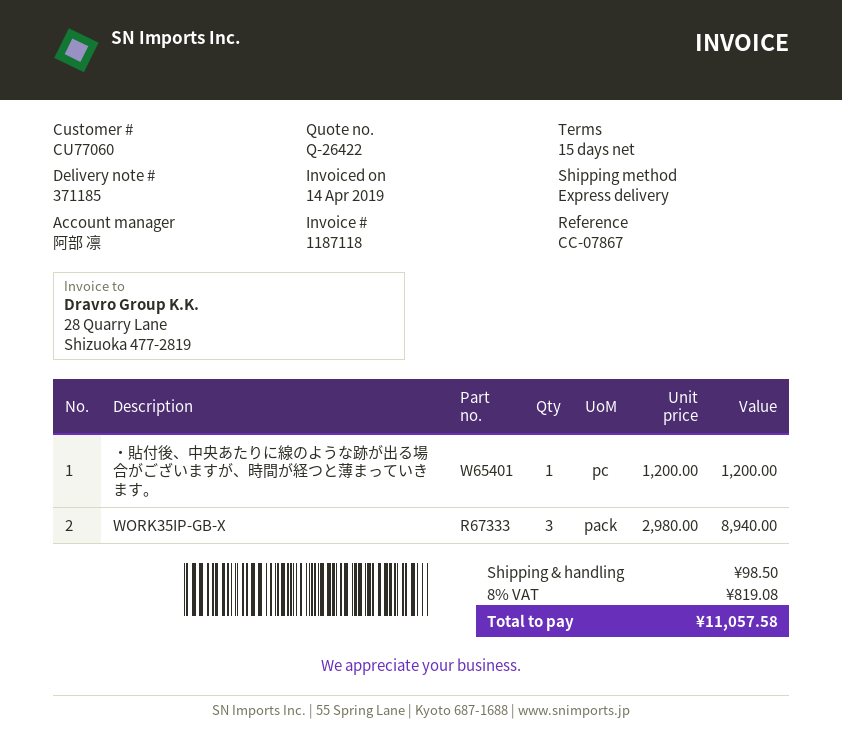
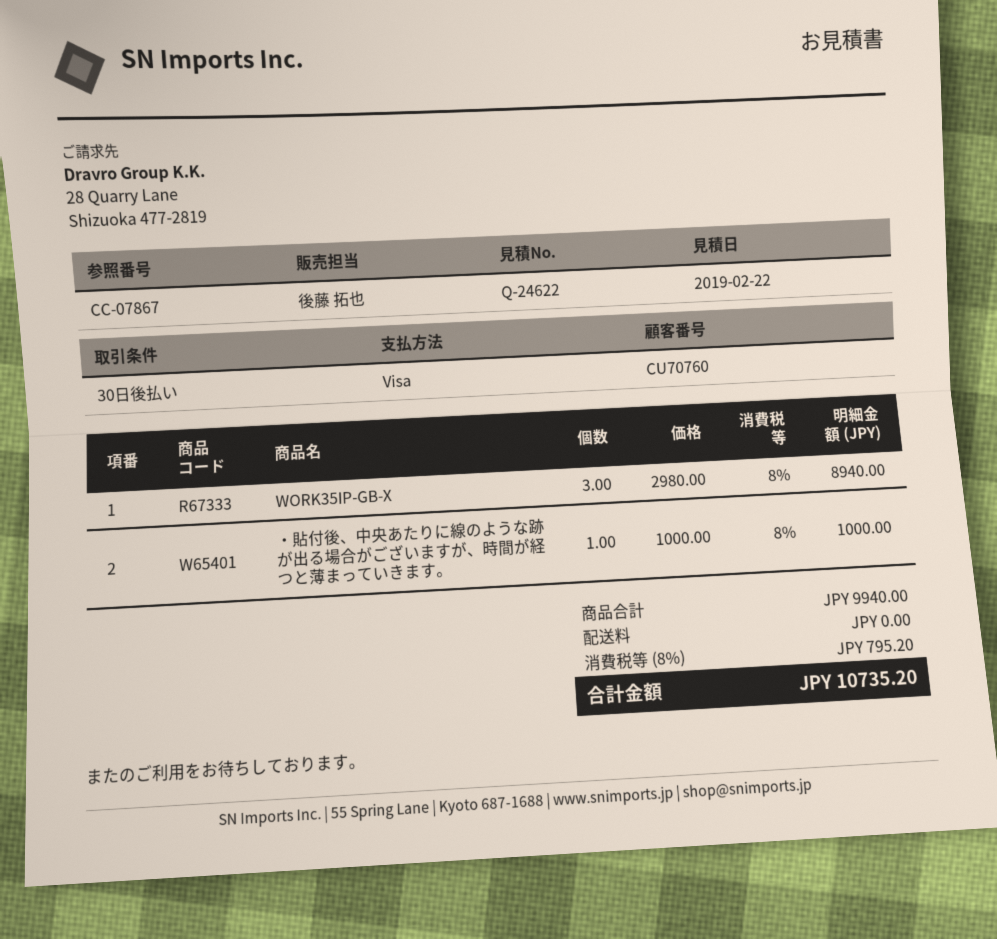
quote number: Q-26422 -> Q-24622
payment terms: 15 days -> 30 days
customer number: CU77060 -> CU70760
sales rep: 阿部 凛 -> 後藤 拓也
・貼付後、中央あたりに線のような跡が出る場合がございますが、時間が経つと薄まっていきます。: 1 x 1200.00 = 1200.00 -> 1 x 1000.00 = 1000.00
shipping: 98.50 -> 0.00
tax: 8% = 819.08 -> 8% = 795.20
total: 11057.58 -> 10735.20

